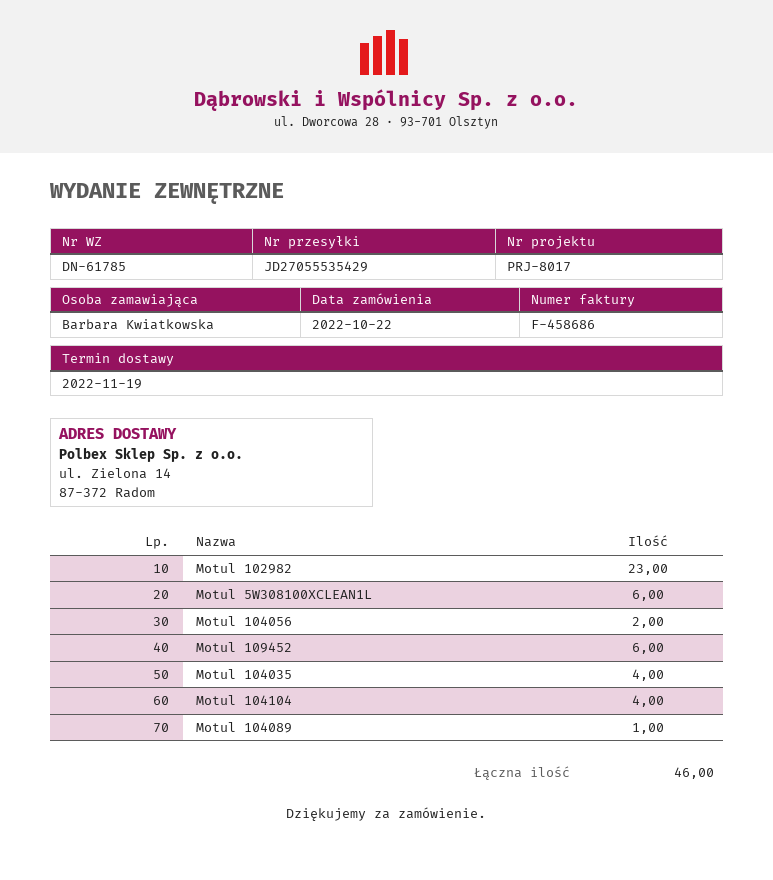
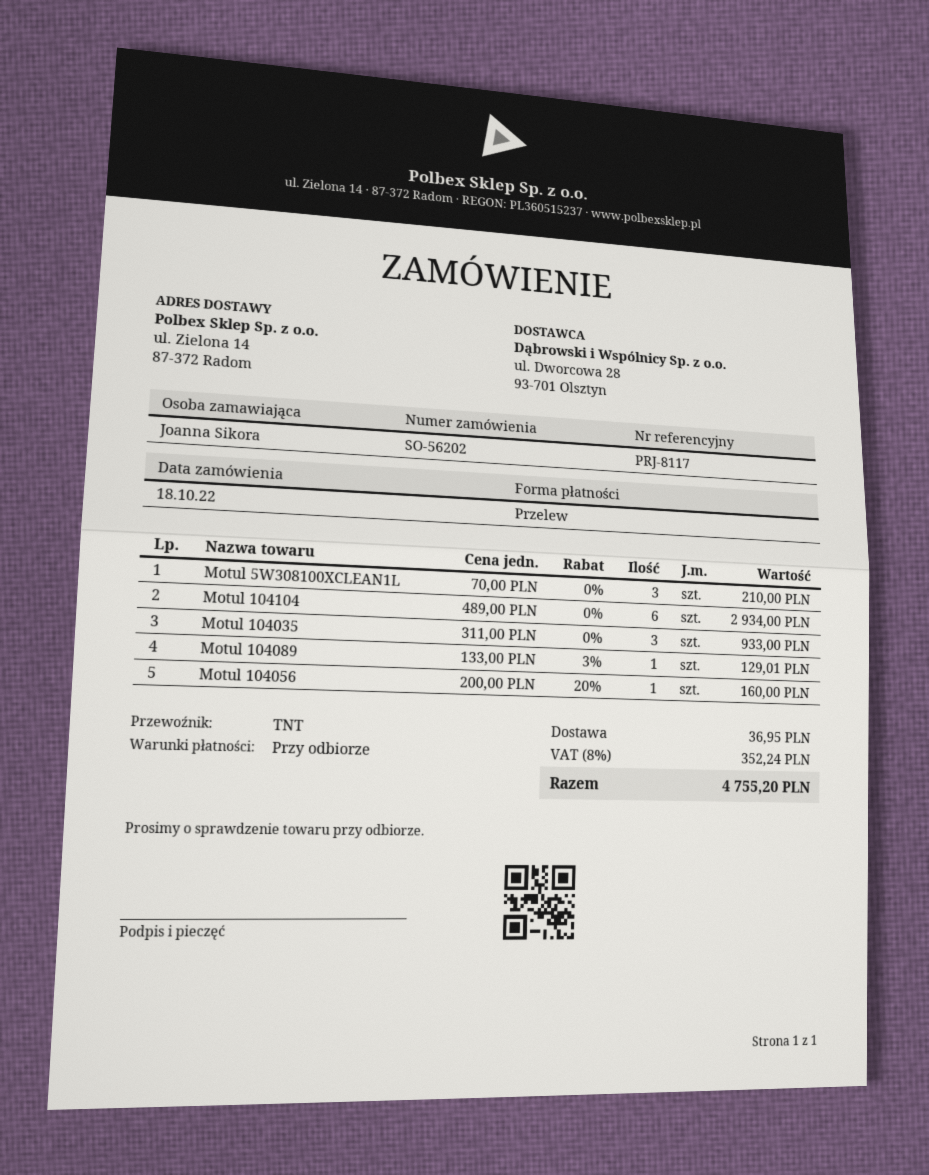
order date: 2022-10-22 -> 2022-10-18
reference: PRJ-8017 -> PRJ-8117
ordered by: Barbara Kwiatkowska -> Joanna Sikora
Motul 102982: 23 -> none
Motul 5W308100XCLEAN1L: 6 -> 3
Motul 104056: 2 -> 1
Motul 109452: 6 -> none
Motul 104035: 4 -> 3
Motul 104104: 4 -> 6

